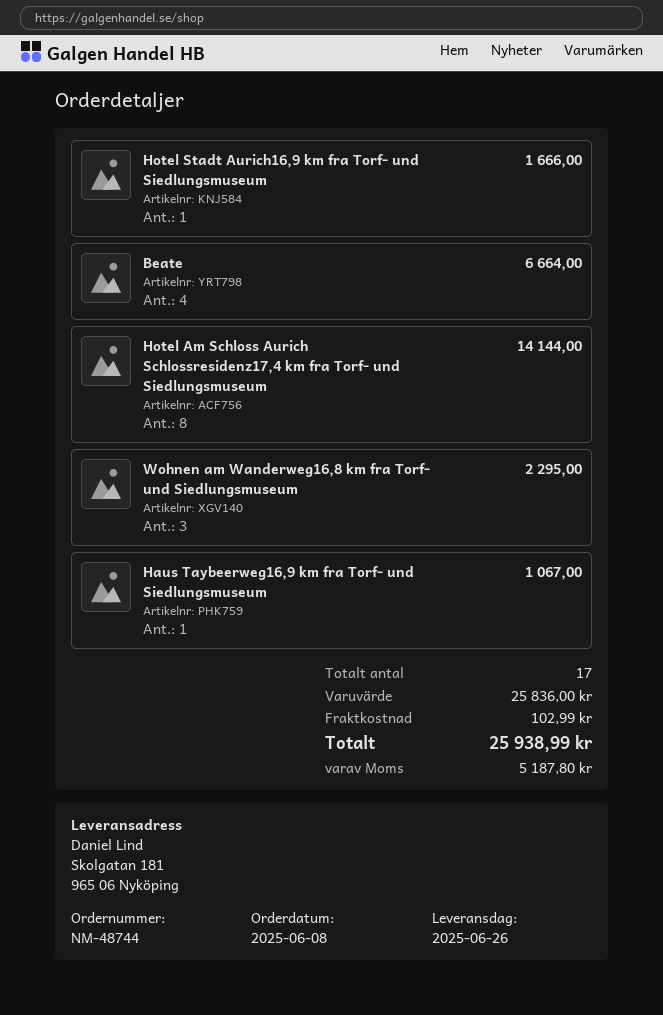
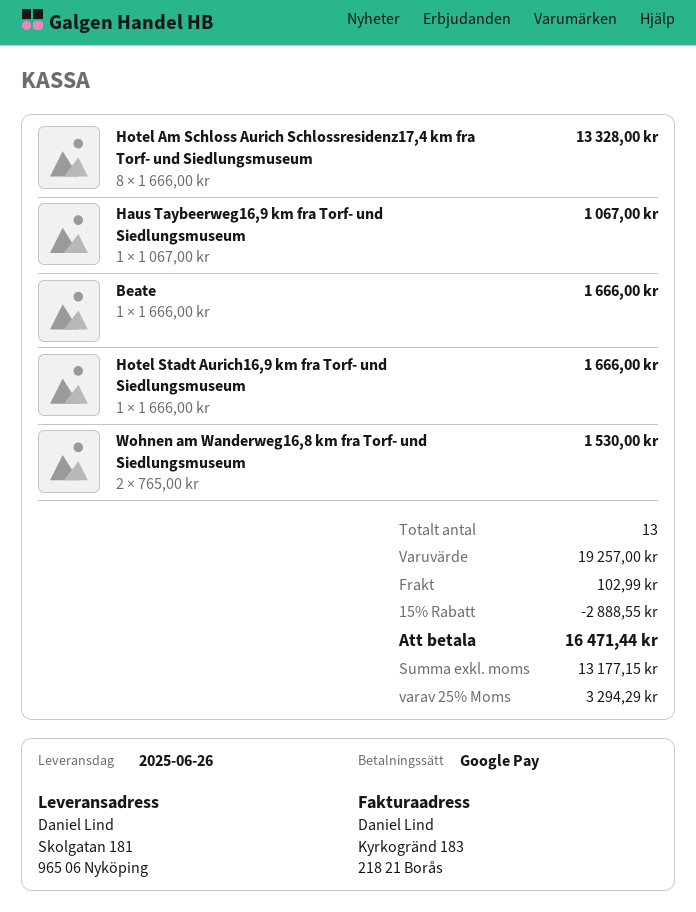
Beate: 4 for 6664.00 -> 1 for 1666.00
Hotel Am Schloss Aurich Schlossresidenz17,4 km fra Torf- und Siedlungsmuseum: 8 for 14144.00 -> 8 for 13328.00
Wohnen am Wanderweg16,8 km fra Torf- und Siedlungsmuseum: 3 for 2295.00 -> 2 for 1530.00
total quantity: 17 -> 13
subtotal: 25836.00 -> 19257.00
discount: none -> 15% = 2888.55
tax: 5187.80 -> 3294.29
total: 25938.99 -> 16471.44

